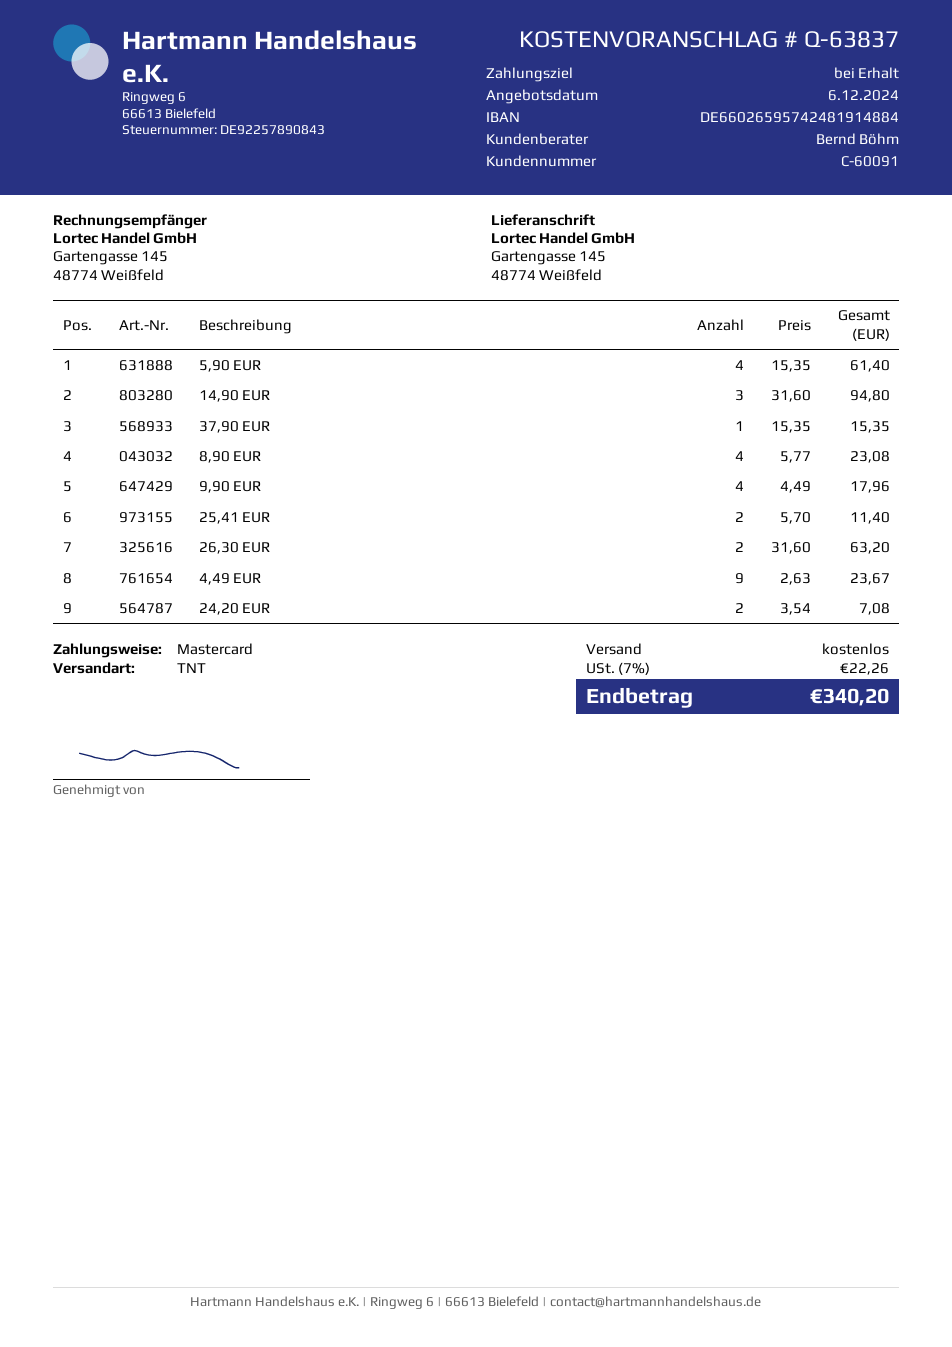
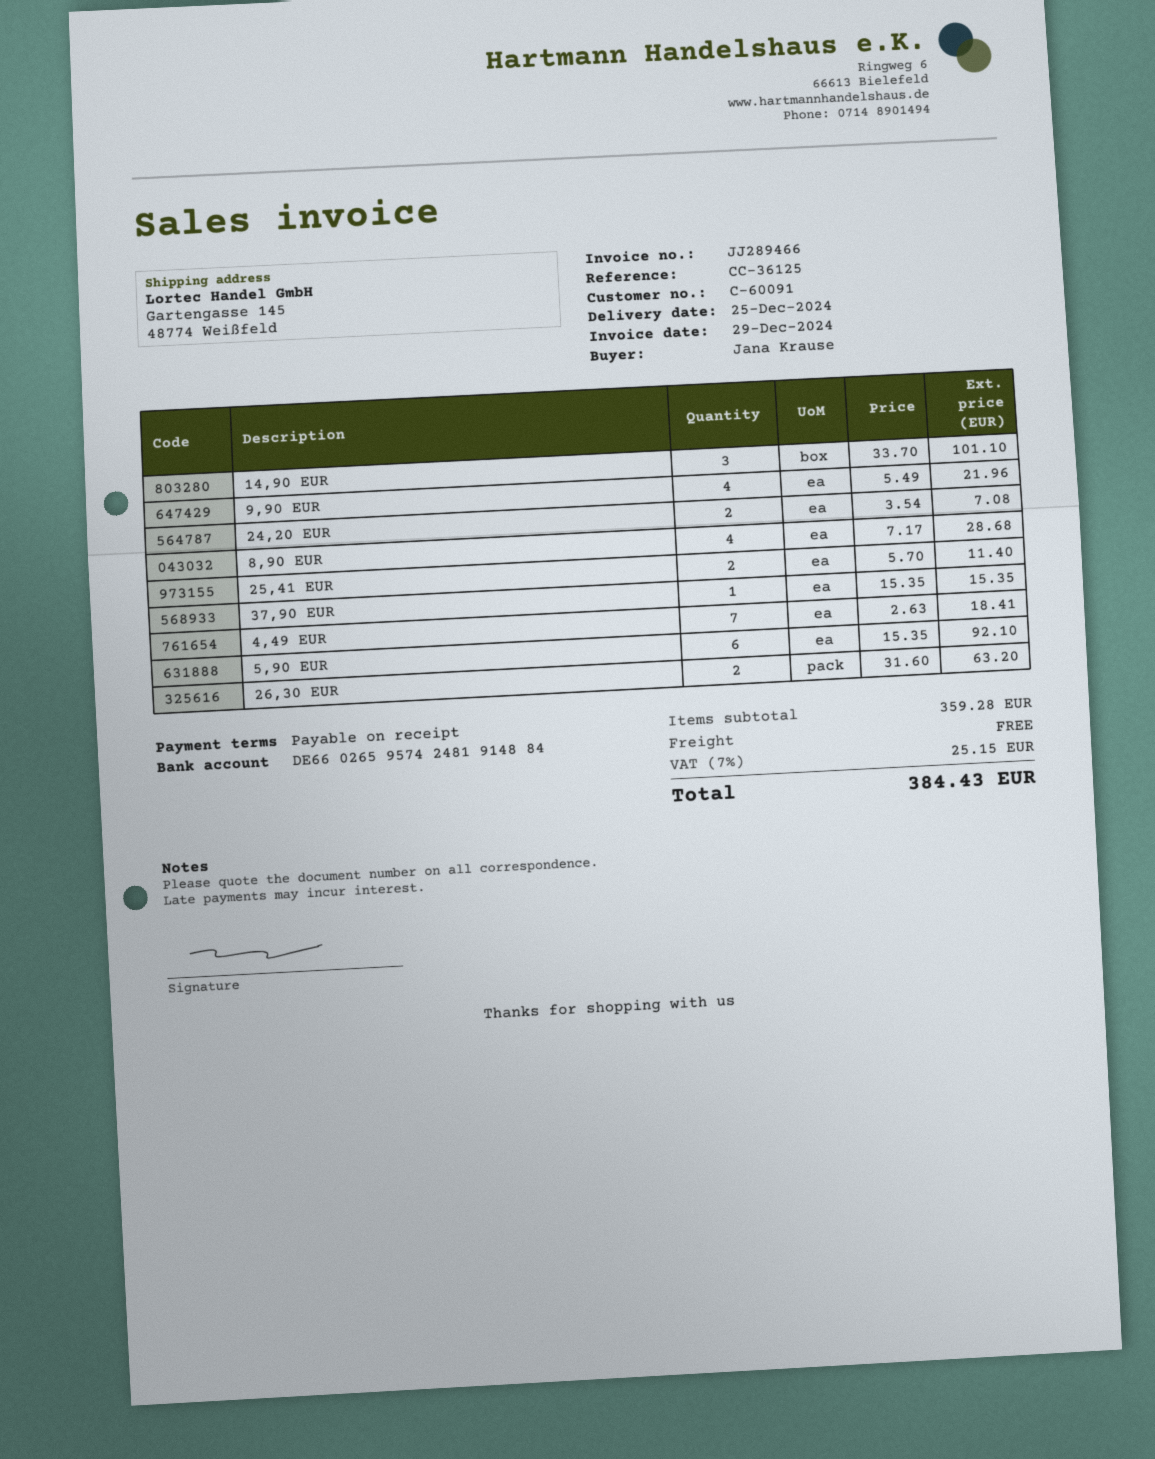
5,90 EUR: 4 x 15.35 = 61.40 -> 6 x 15.35 = 92.10
14,90 EUR: 3 x 31.60 = 94.80 -> 3 x 33.70 = 101.10
8,90 EUR: 4 x 5.77 = 23.08 -> 4 x 7.17 = 28.68
9,90 EUR: 4 x 4.49 = 17.96 -> 4 x 5.49 = 21.96
4,49 EUR: 9 x 2.63 = 23.67 -> 7 x 2.63 = 18.41
tax: 7% = 22.26 -> 7% = 25.15
total: 340.20 -> 384.43

